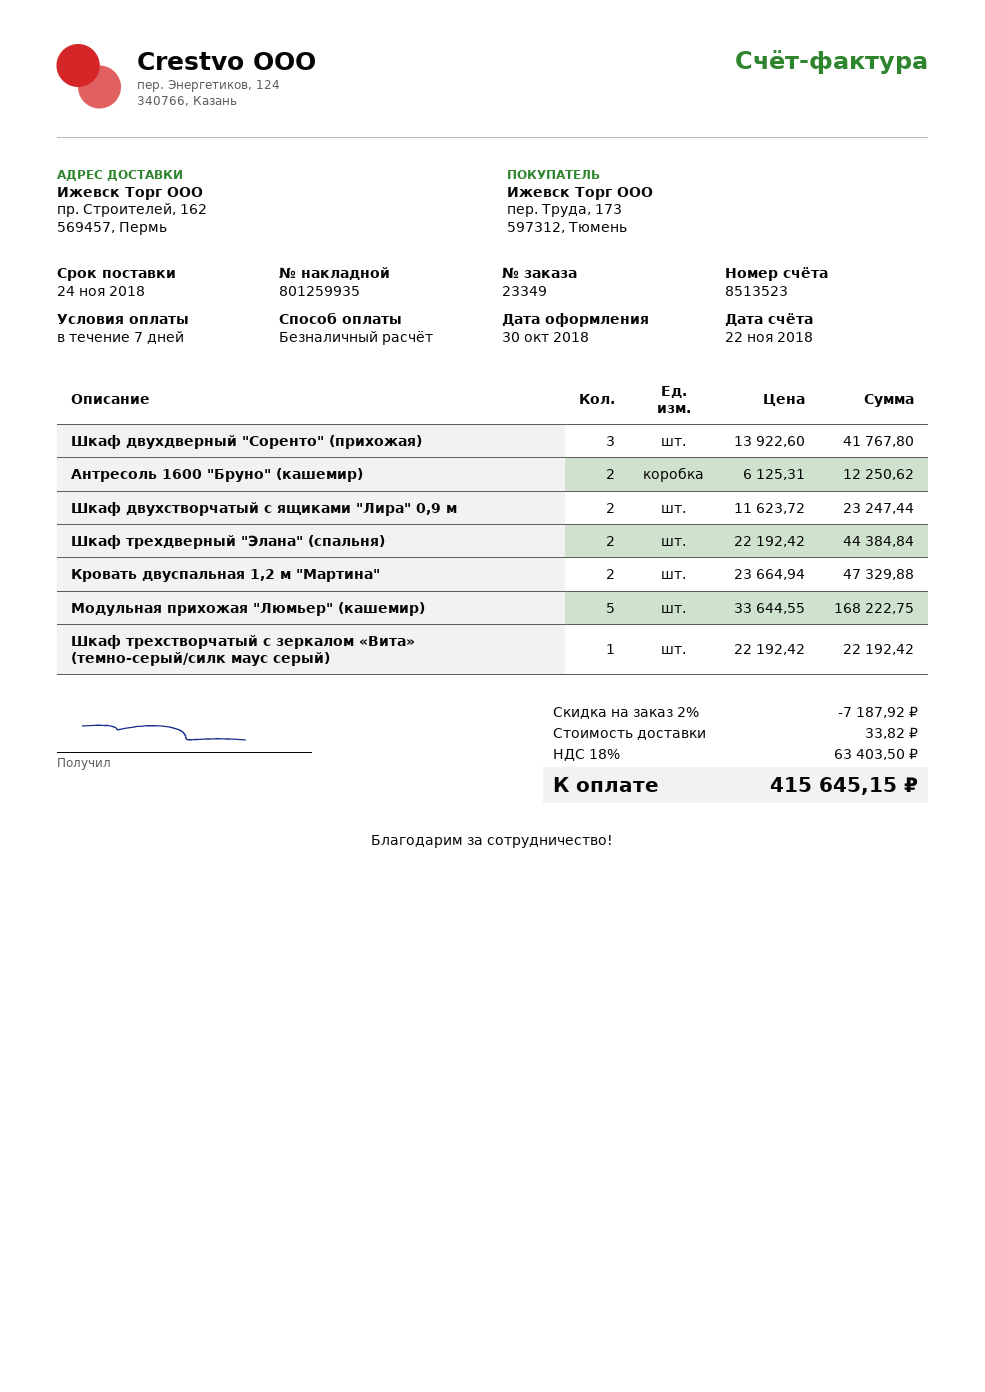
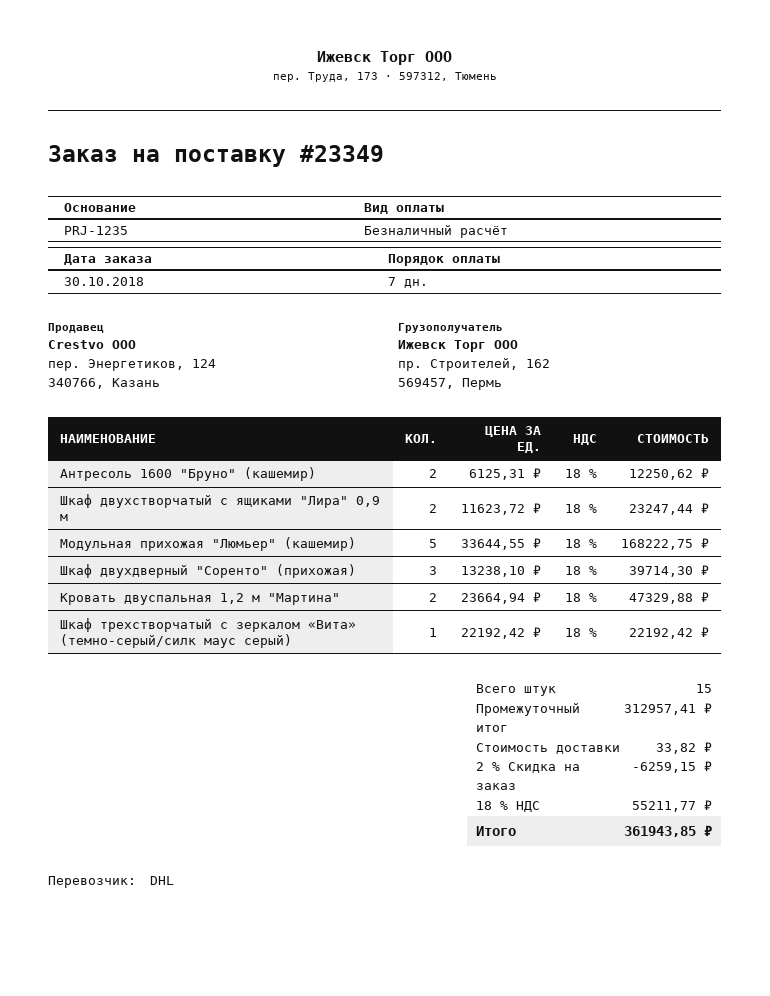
Шкаф двухдверный "Соренто" (прихожая): 3 x 13922.60 = 41767.80 -> 3 x 13238.10 = 39714.30
Шкаф трехдверный "Элана" (спальня): 2 x 22192.42 = 44384.84 -> none
discount: 2% = 7187.92 -> 2% = 6259.15
tax: 18% = 63403.50 -> 18% = 55211.77
total: 415645.15 -> 361943.85

